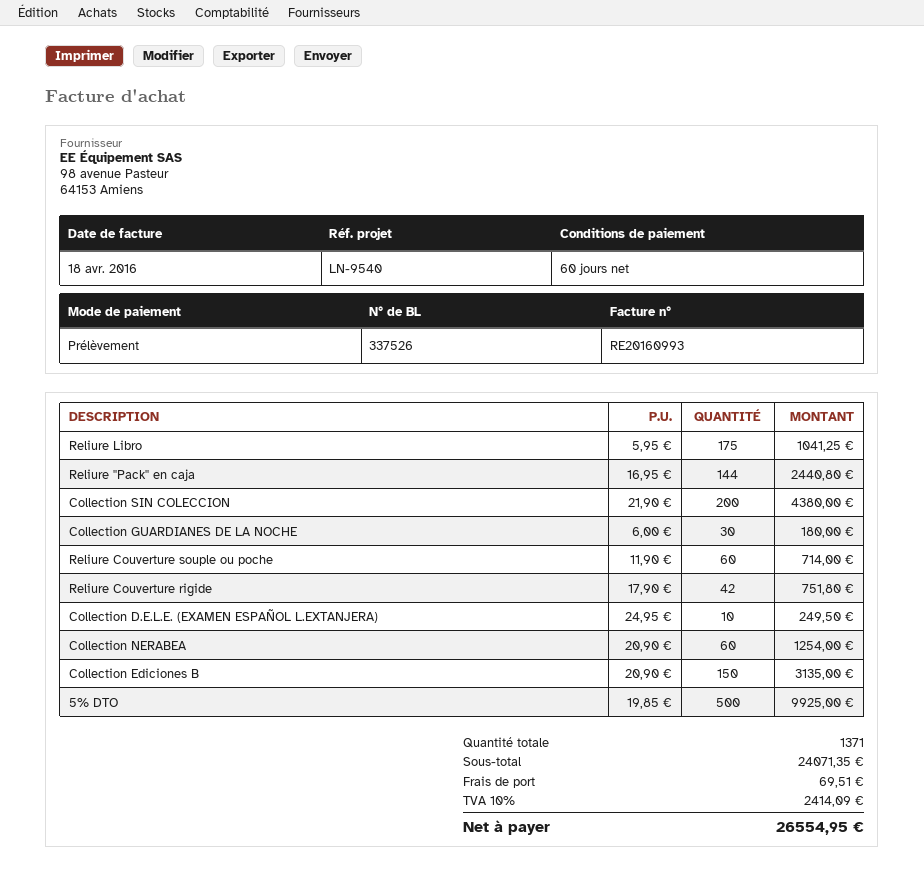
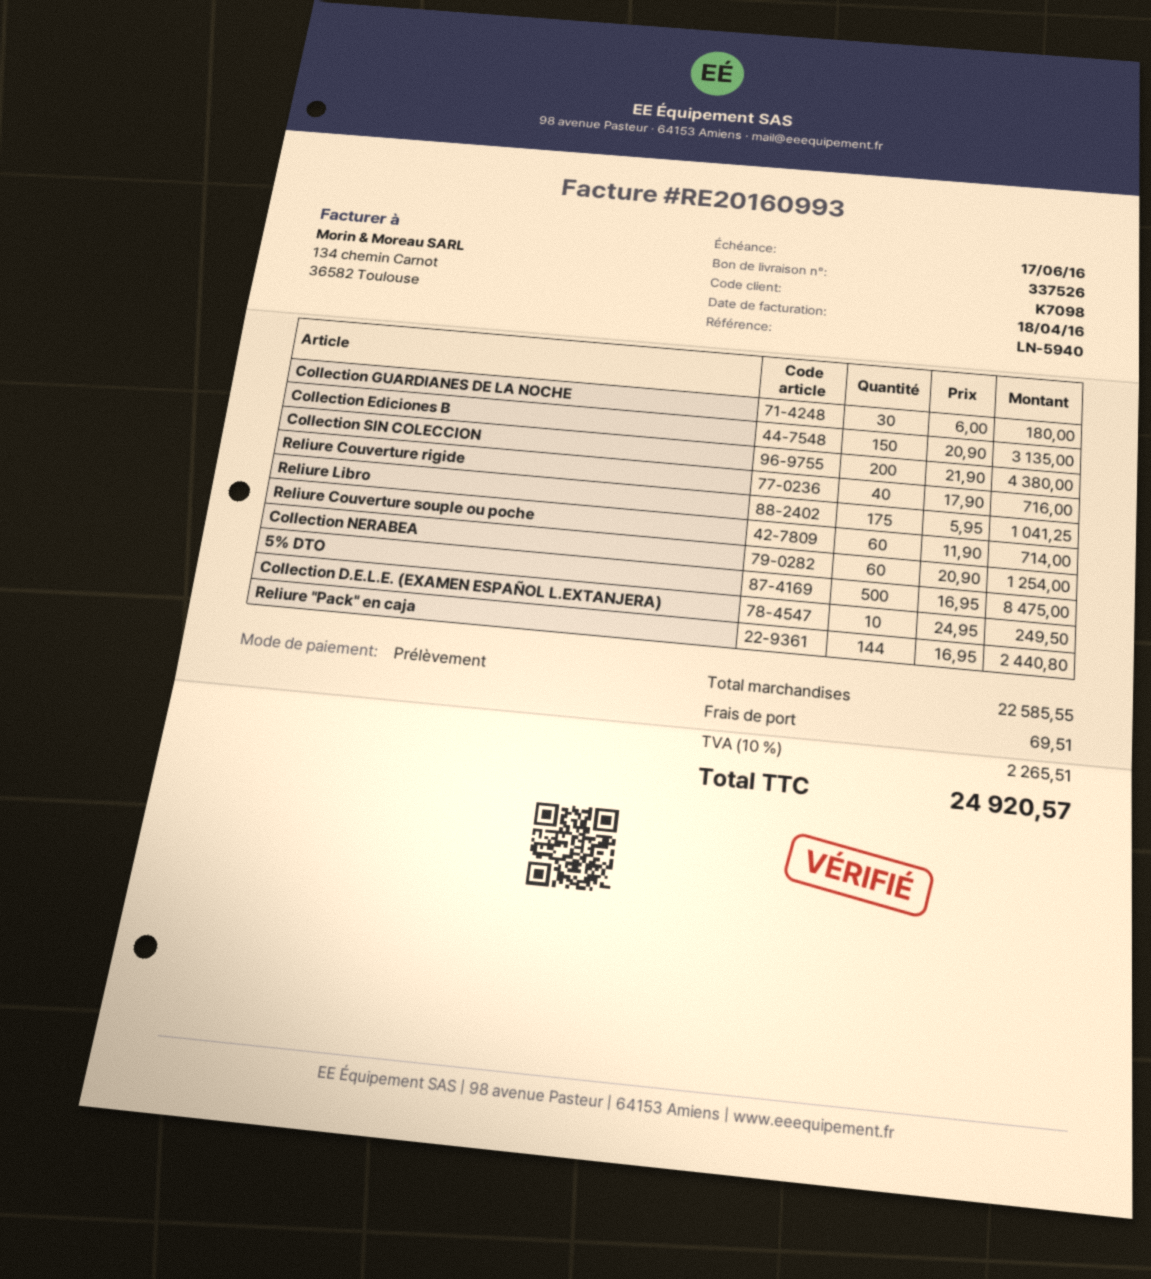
reference: LN-9540 -> LN-5940
Reliure Couverture rigide: 42 x 17.90 = 751.80 -> 40 x 17.90 = 716.00
5% DTO: 500 x 19.85 = 9925.00 -> 500 x 16.95 = 8475.00
subtotal: 24071.35 -> 22585.55
tax: 10% = 2414.09 -> 10% = 2265.51
total: 26554.95 -> 24920.57

